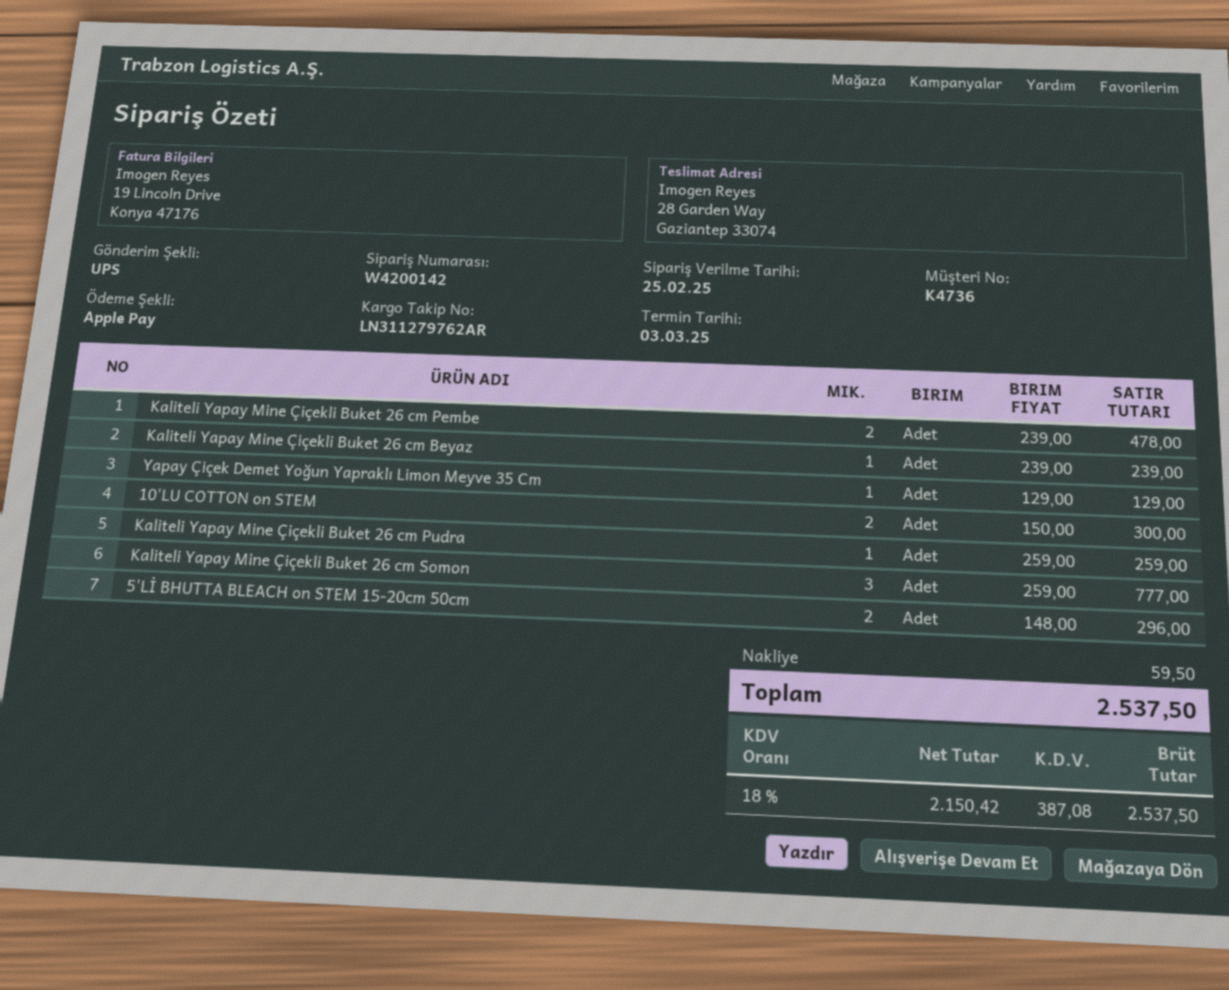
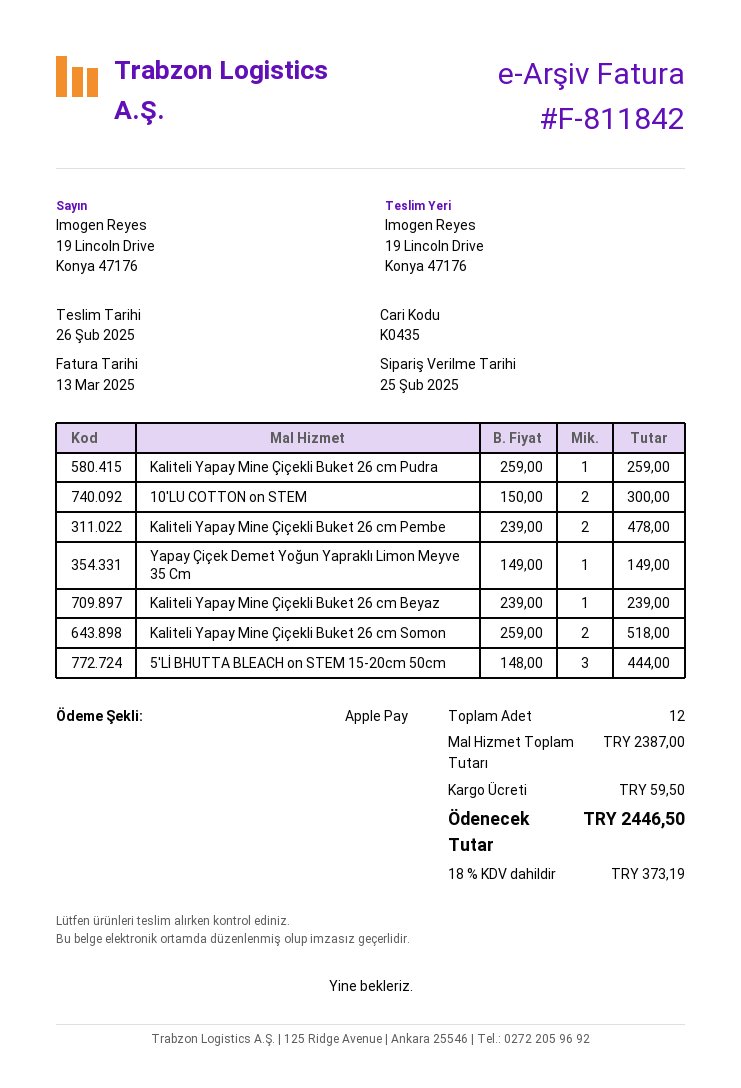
delivery date: 2025-03-03 -> 2025-02-26
customer number: K4736 -> K0435
ship to: 28 Garden Way, Gaziantep 33074 -> 19 Lincoln Drive, Konya 47176
Yapay Çiçek Demet Yoğun Yapraklı Limon Meyve 35 Cm: 1 x 129.00 = 129.00 -> 1 x 149.00 = 149.00
Kaliteli Yapay Mine Çiçekli Buket 26 cm Somon: 3 x 259.00 = 777.00 -> 2 x 259.00 = 518.00
5'Lİ BHUTTA BLEACH on STEM 15-20cm 50cm: 2 x 148.00 = 296.00 -> 3 x 148.00 = 444.00
tax: 18% = 387.08 -> 18% = 373.19
total: 2537.50 -> 2446.50

